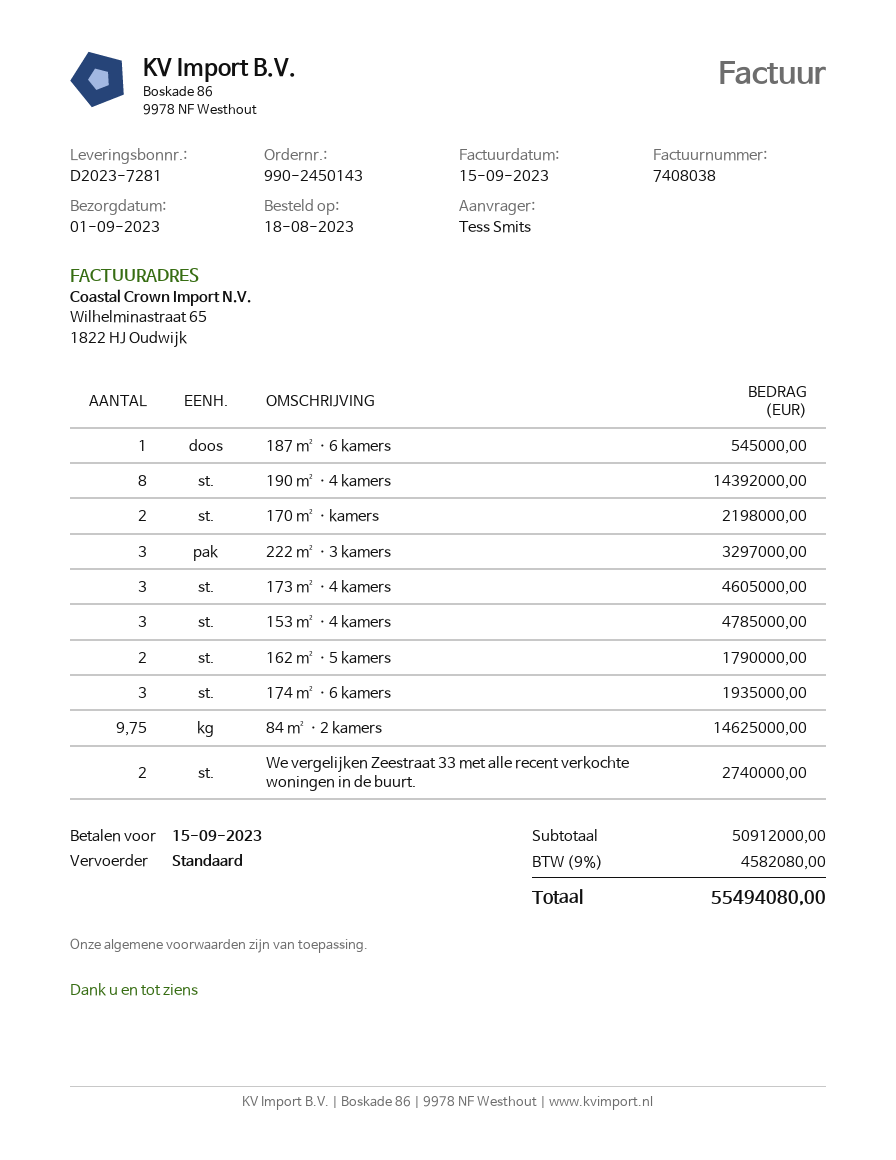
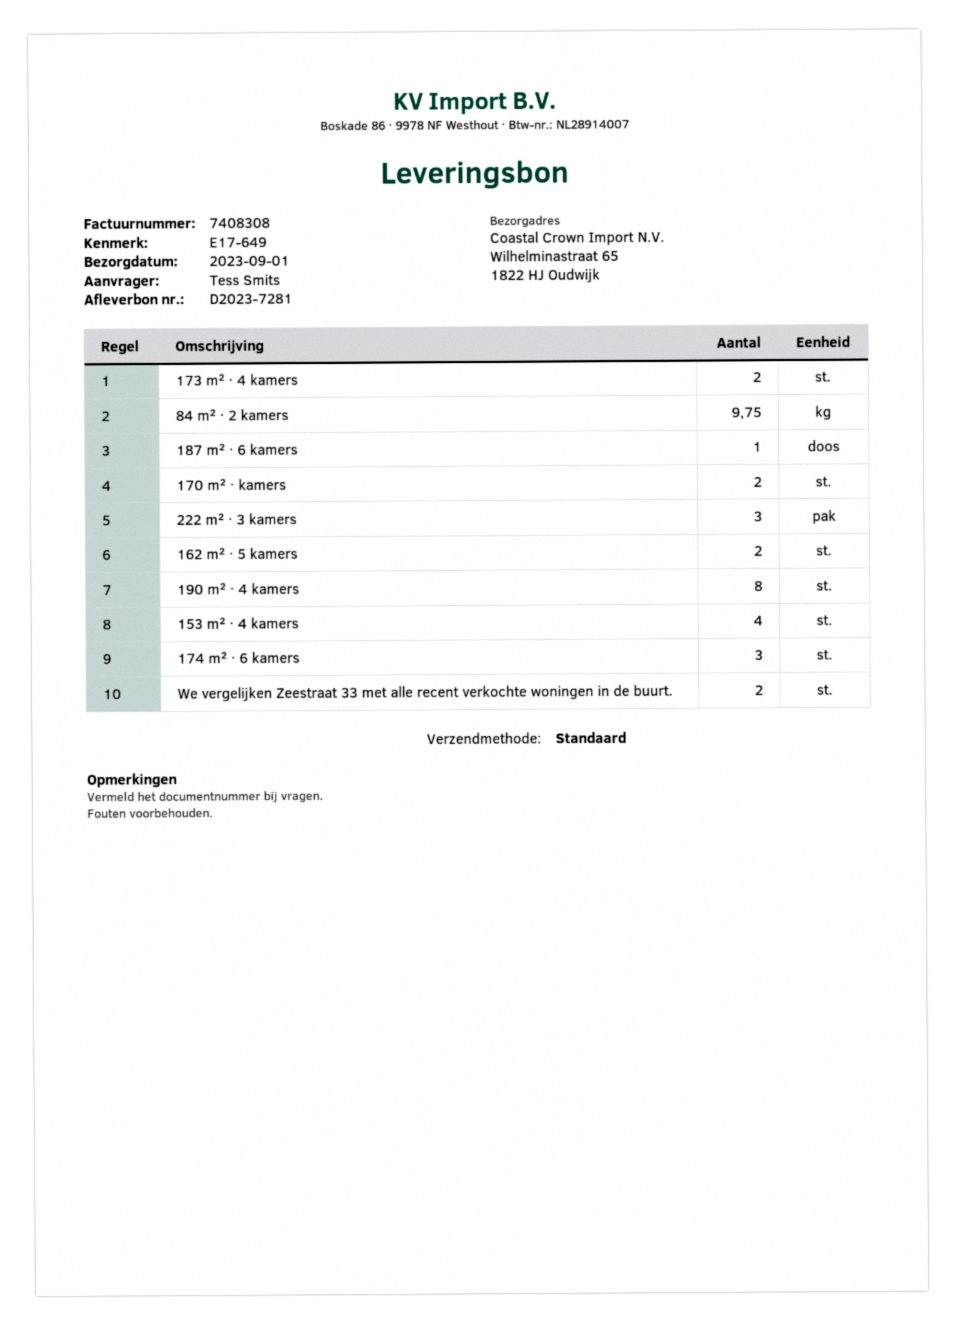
invoice number: 7408038 -> 7408308
173 m² · 4 kamers: 3 -> 2
153 m² · 4 kamers: 3 -> 4

